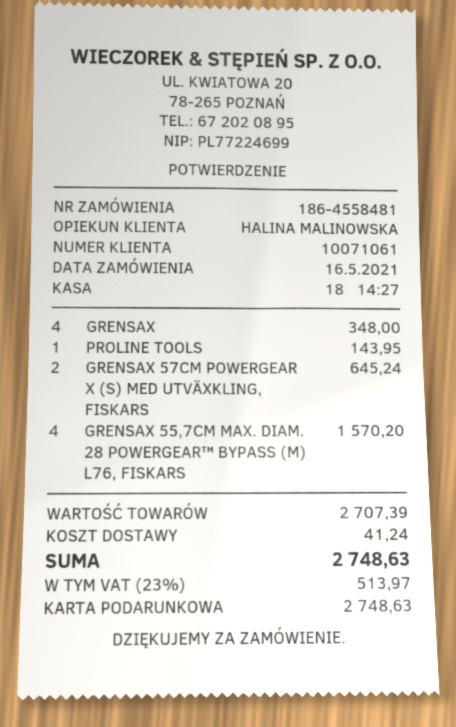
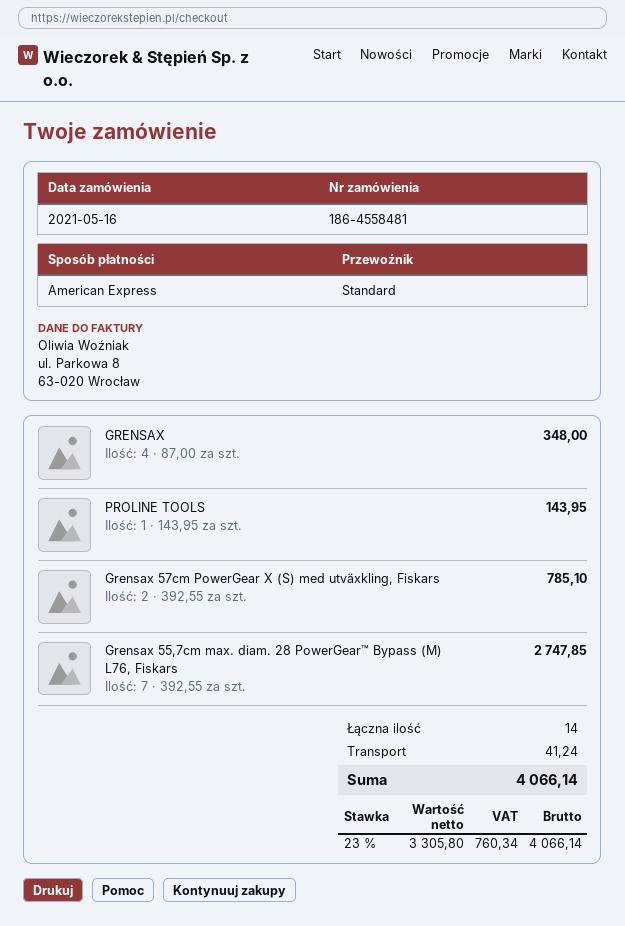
payment method: gift card -> American Express
GRENSAX 57CM POWERGEAR X (S) MED UTVÄXKLING, FISKARS: 2 for 645.24 -> 2 for 785.10
GRENSAX 55,7CM MAX. DIAM. 28 POWERGEAR™ BYPASS (M) L76, FISKARS: 4 for 1570.20 -> 7 for 2747.85
tax: 23% = 513.97 -> 23% = 760.34
total: 2748.63 -> 4066.14

